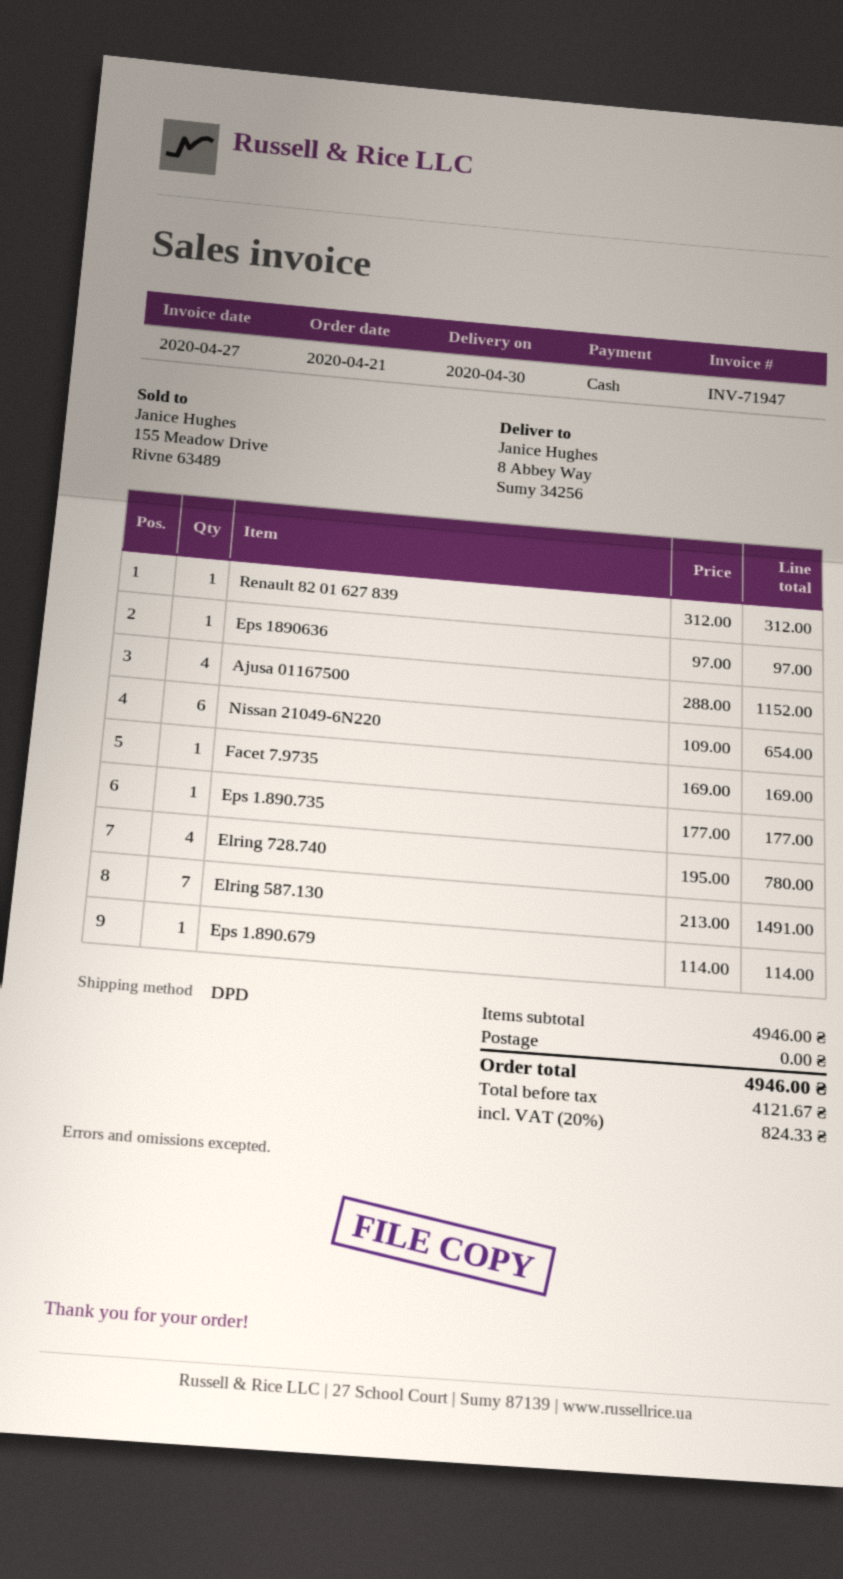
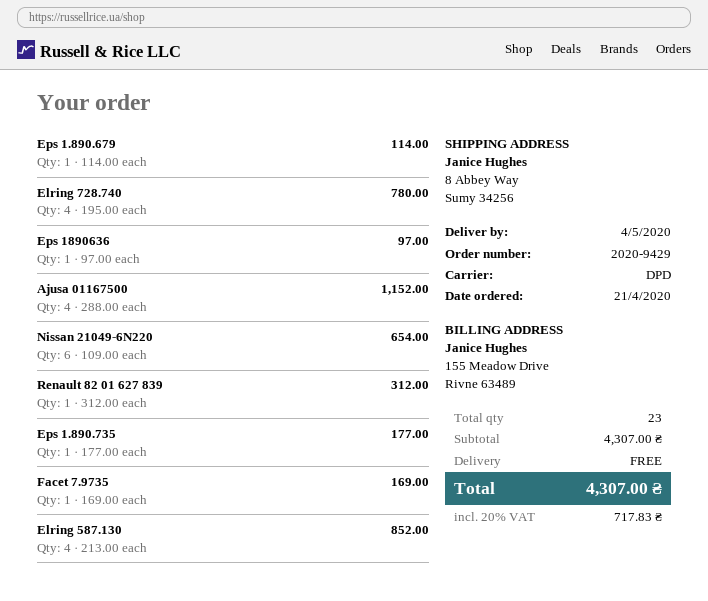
delivery date: 2020-04-30 -> 2020-05-04
Elring 587.130: 7 x 213.00 = 1491.00 -> 4 x 213.00 = 852.00
subtotal: 4946.00 -> 4307.00
tax: 20% = 824.33 -> 20% = 717.83
total: 4946.00 -> 4307.00

